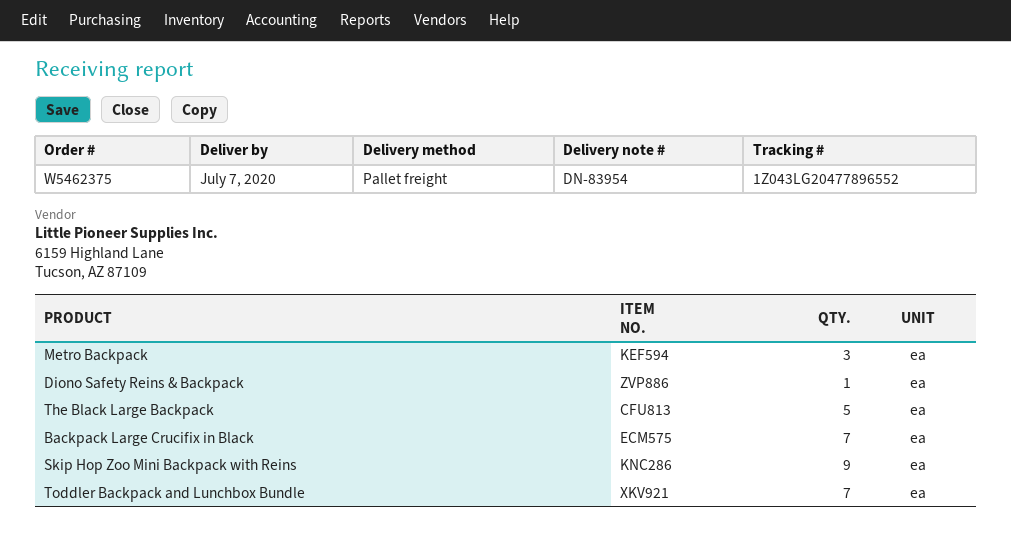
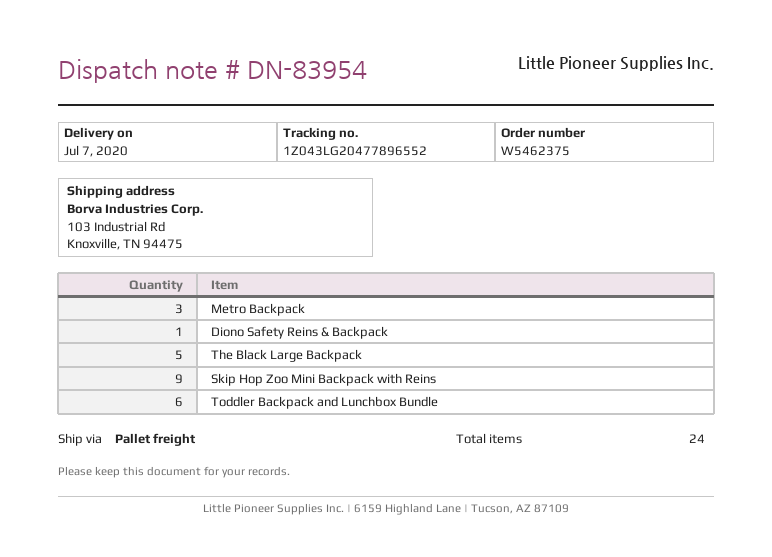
Backpack Large Crucifix in Black: 7 -> none
Toddler Backpack and Lunchbox Bundle: 7 -> 6

